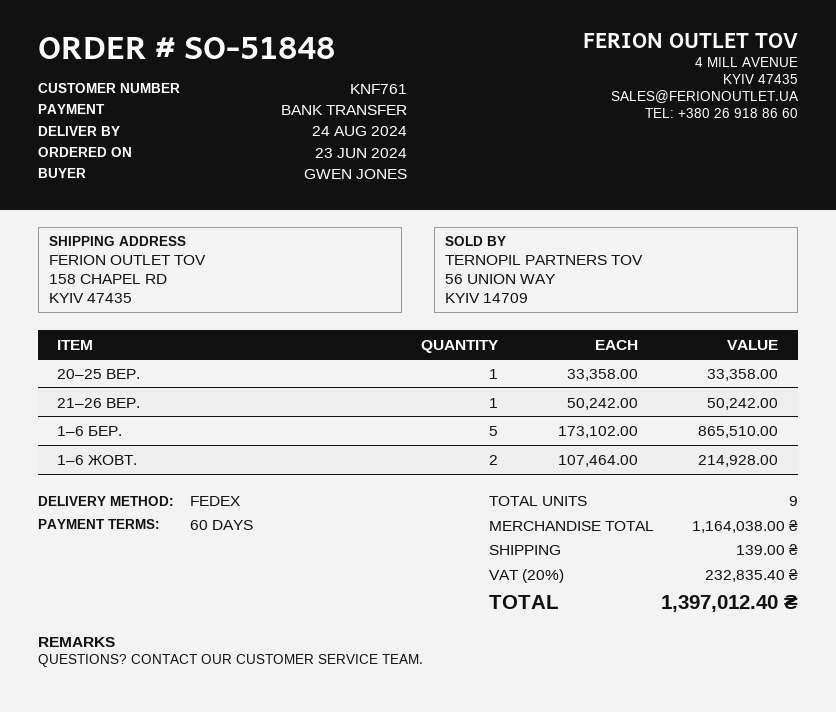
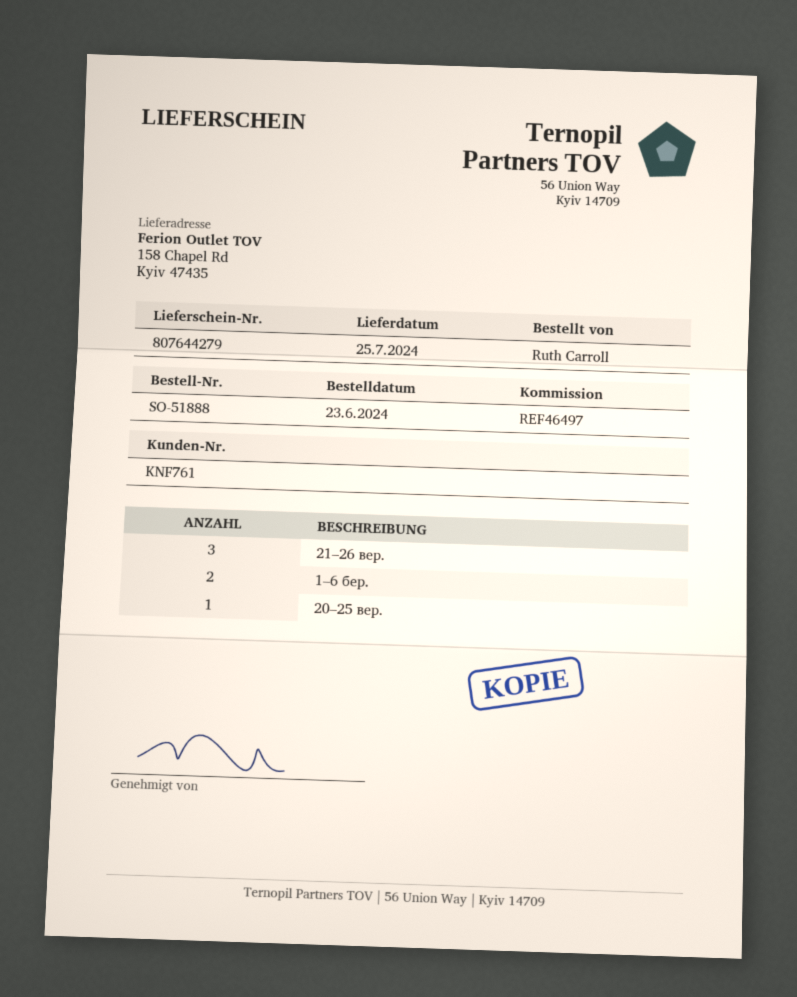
order number: SO-51848 -> SO-51888
delivery date: 2024-08-24 -> 2024-07-25
ordered by: GWEN JONES -> Ruth Carroll
21–26 ВЕР.: 1 -> 3
1–6 БЕР.: 5 -> 2
1–6 ЖОВТ.: 2 -> none

